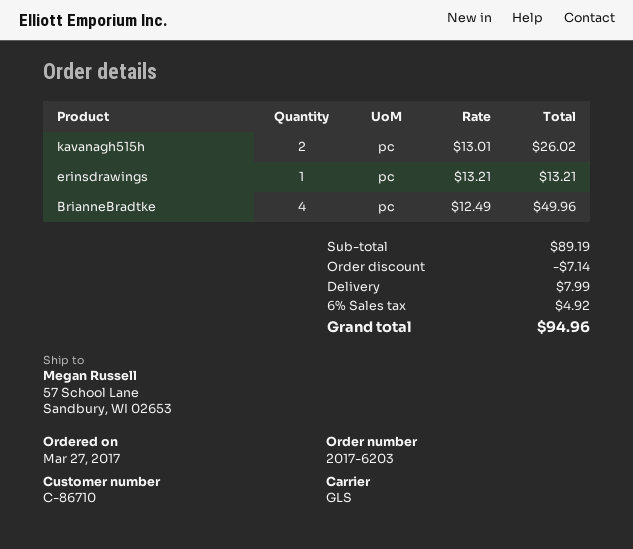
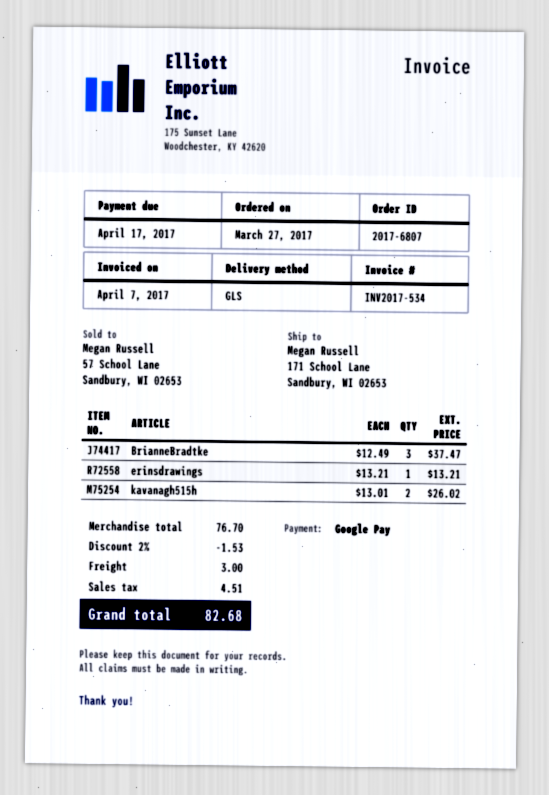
order number: 2017-6203 -> 2017-6807
ship to: 57 School Lane, Sandbury, WI 02653 -> 171 School Lane, Sandbury, WI 02653
BrianneBradtke: 4 x 12.49 = 49.96 -> 3 x 12.49 = 37.47
subtotal: 89.19 -> 76.70
discount: 7.14 -> 1.53
shipping: 7.99 -> 3.00
tax: 4.92 -> 4.51
total: 94.96 -> 82.68

